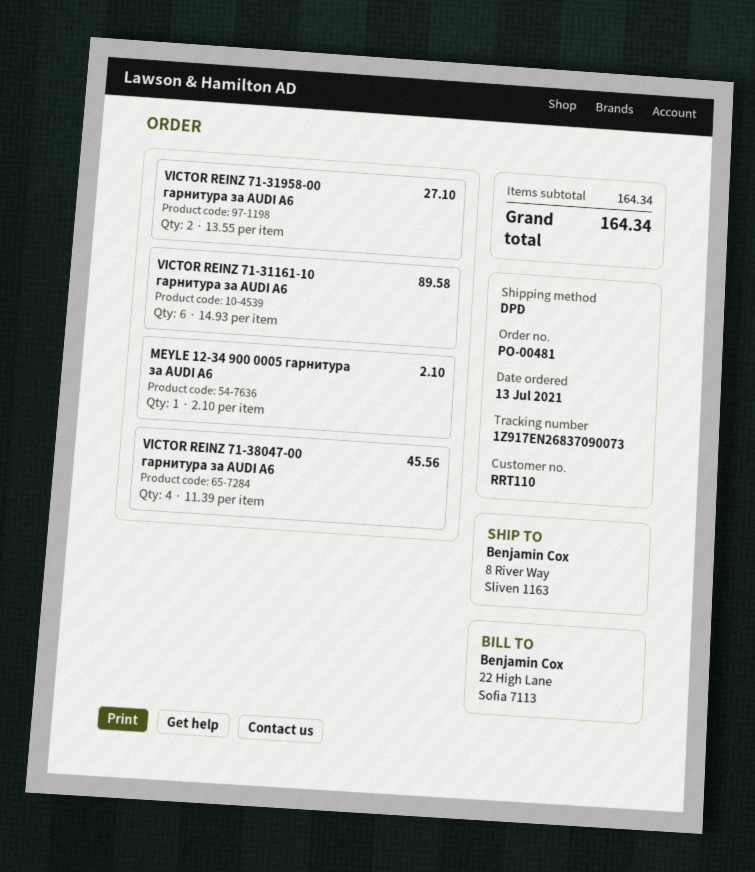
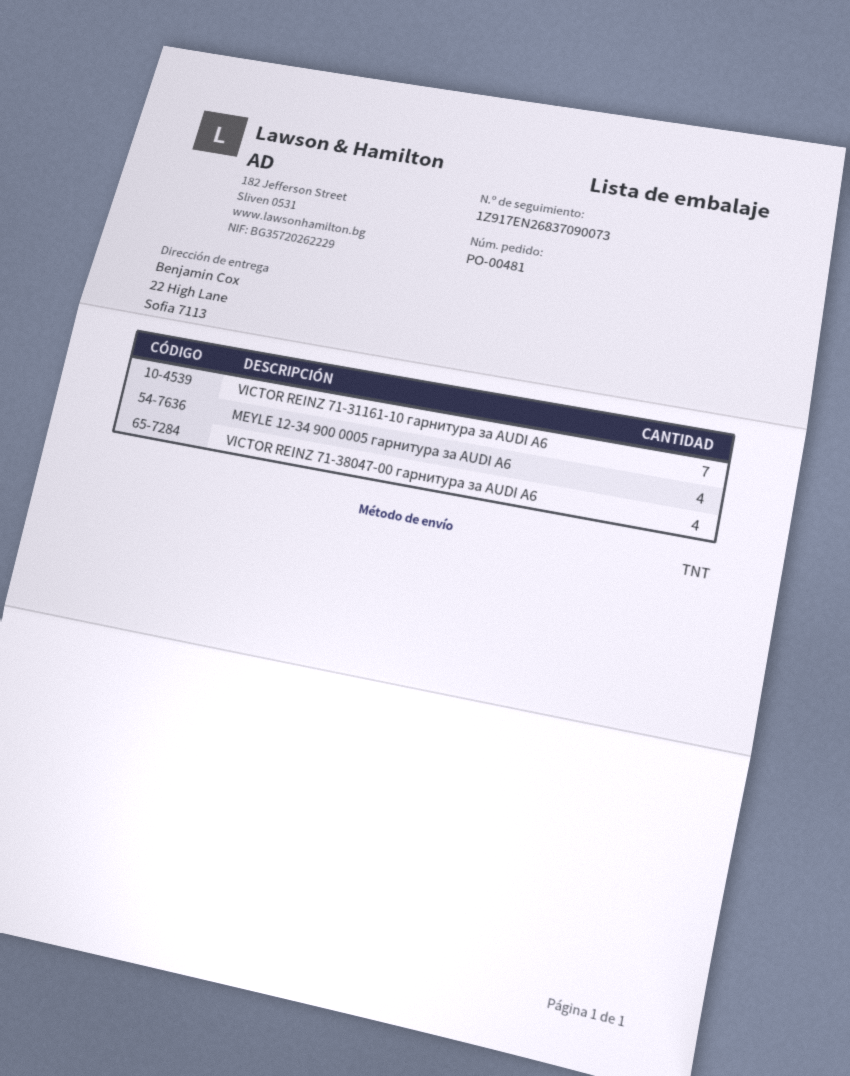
shipping method: DPD -> TNT
ship to: 8 River Way, Sliven 1163 -> 22 High Lane, Sofia 7113
VICTOR REINZ 71-31958-00 гарнитура за AUDI A6: 2 -> none
VICTOR REINZ 71-31161-10 гарнитура за AUDI A6: 6 -> 7
MEYLE 12-34 900 0005 гарнитура за AUDI A6: 1 -> 4

